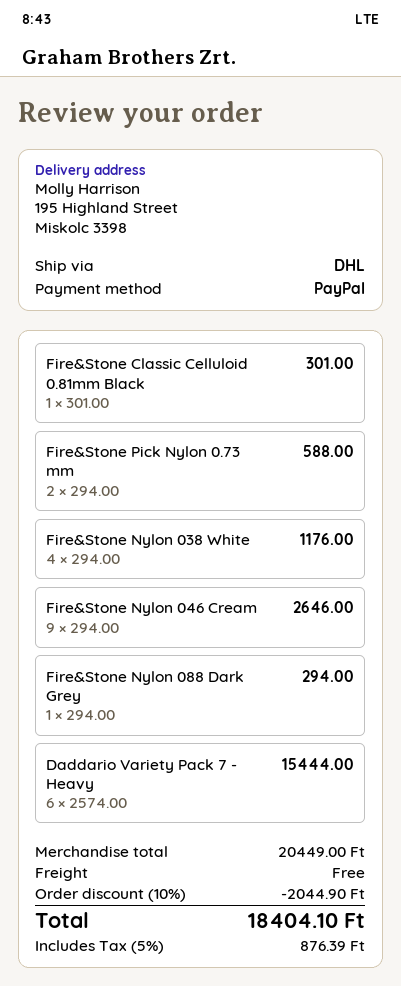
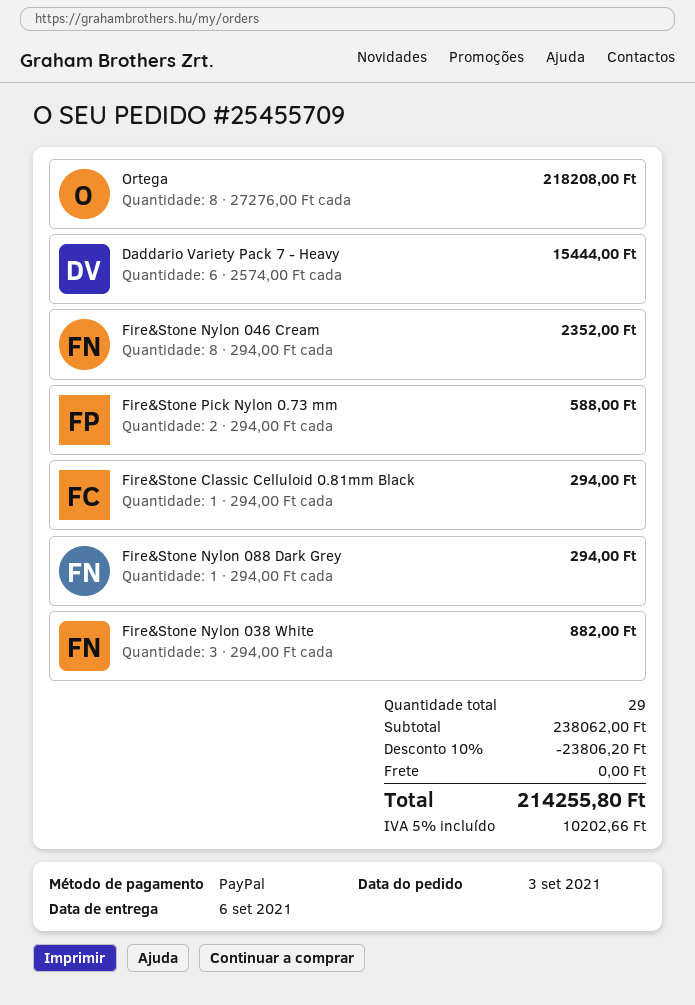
Fire&Stone Classic Celluloid 0.81mm Black: 1 x 301.00 = 301.00 -> 1 x 294.00 = 294.00
Fire&Stone Nylon 038 White: 4 x 294.00 = 1176.00 -> 3 x 294.00 = 882.00
Fire&Stone Nylon 046 Cream: 9 x 294.00 = 2646.00 -> 8 x 294.00 = 2352.00
Ortega: none -> 8 x 27276.00 = 218208.00
subtotal: 20449.00 -> 238062.00
discount: 10% = 2044.90 -> 10% = 23806.20
tax: 5% = 876.39 -> 5% = 10202.66
total: 18404.10 -> 214255.80

